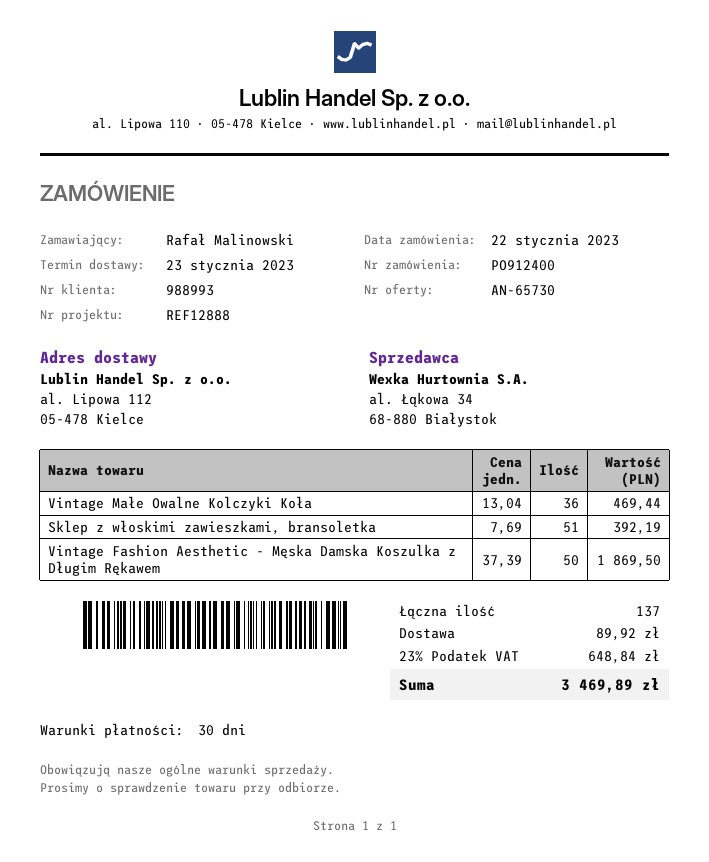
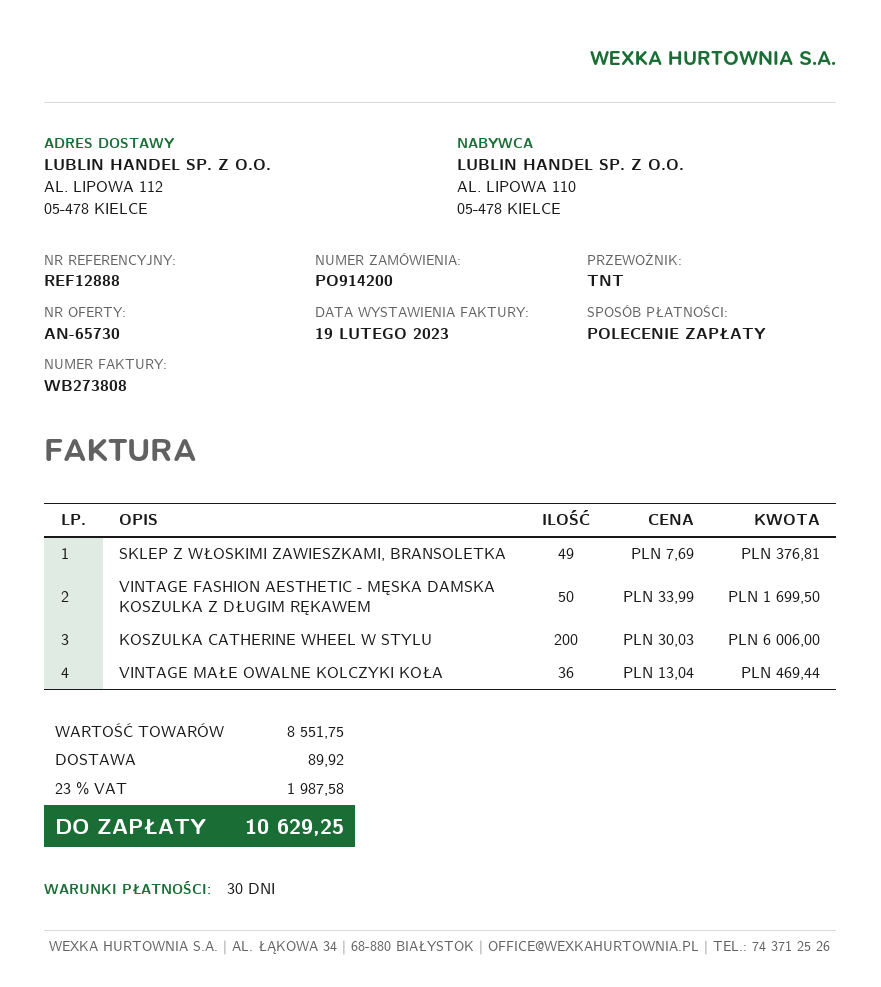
order number: PO912400 -> PO914200
Sklep z włoskimi zawieszkami, bransoletka: 51 x 7.69 = 392.19 -> 49 x 7.69 = 376.81
Vintage Fashion Aesthetic - Męska Damska Koszulka z Długim Rękawem: 50 x 37.39 = 1869.50 -> 50 x 33.99 = 1699.50
KOSZULKA CATHERINE WHEEL W STYLU: none -> 200 x 30.03 = 6006.00
tax: 23% = 648.84 -> 23% = 1987.58
total: 3469.89 -> 10629.25

